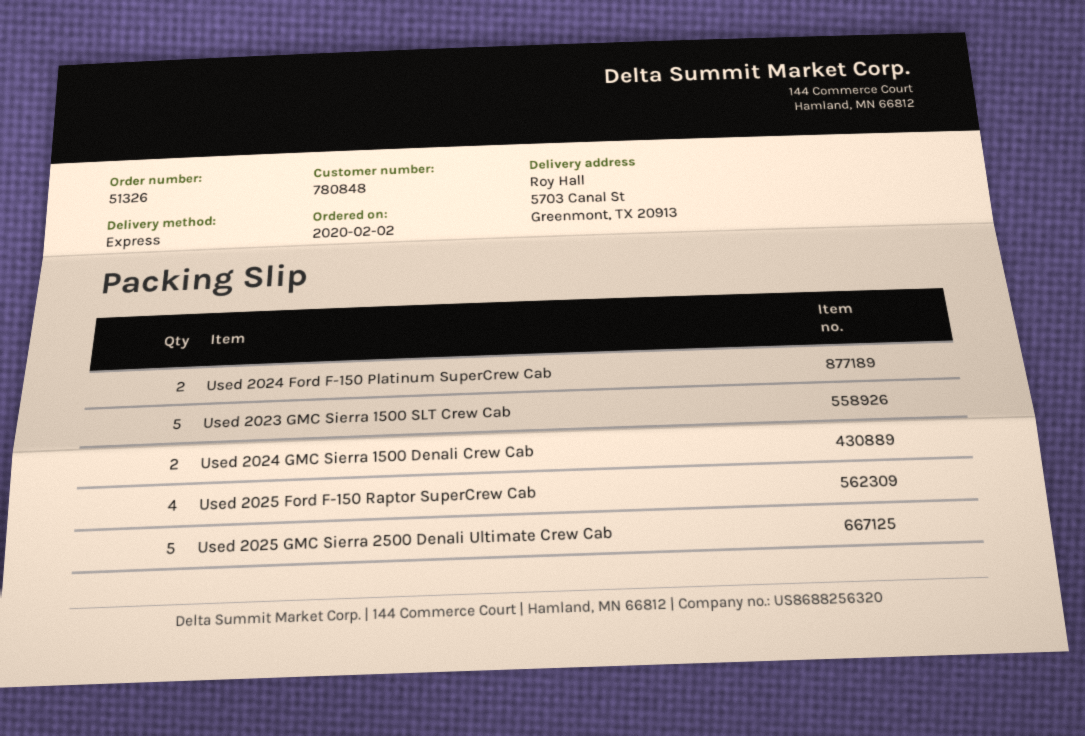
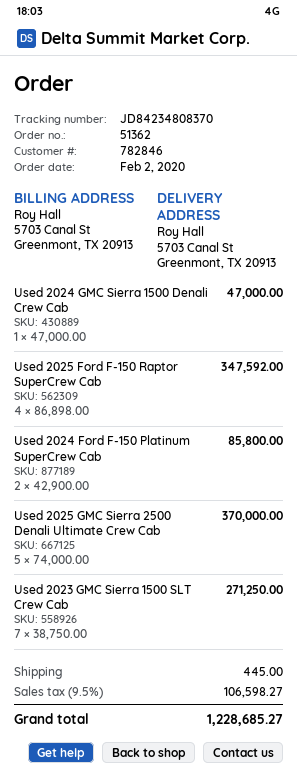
order number: 51326 -> 51362
customer number: 780848 -> 782846
Used 2023 GMC Sierra 1500 SLT Crew Cab: 5 -> 7
Used 2024 GMC Sierra 1500 Denali Crew Cab: 2 -> 1

